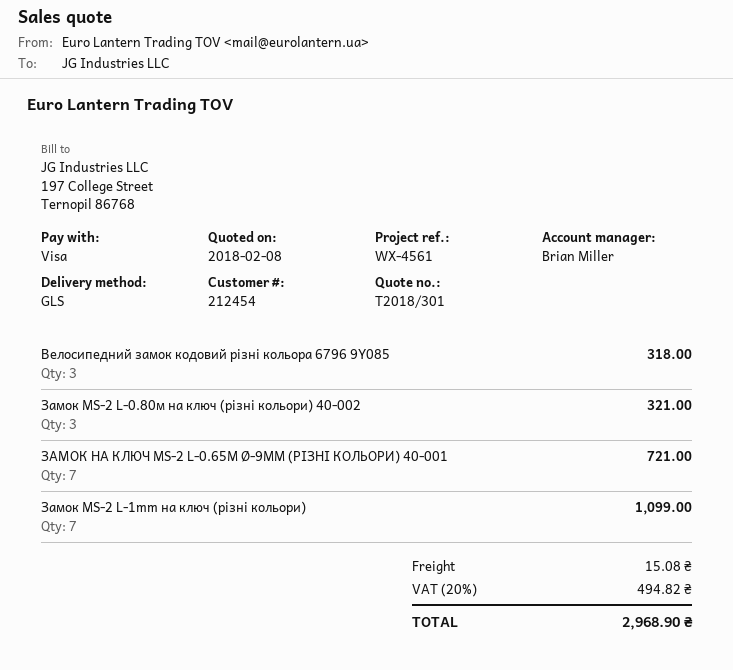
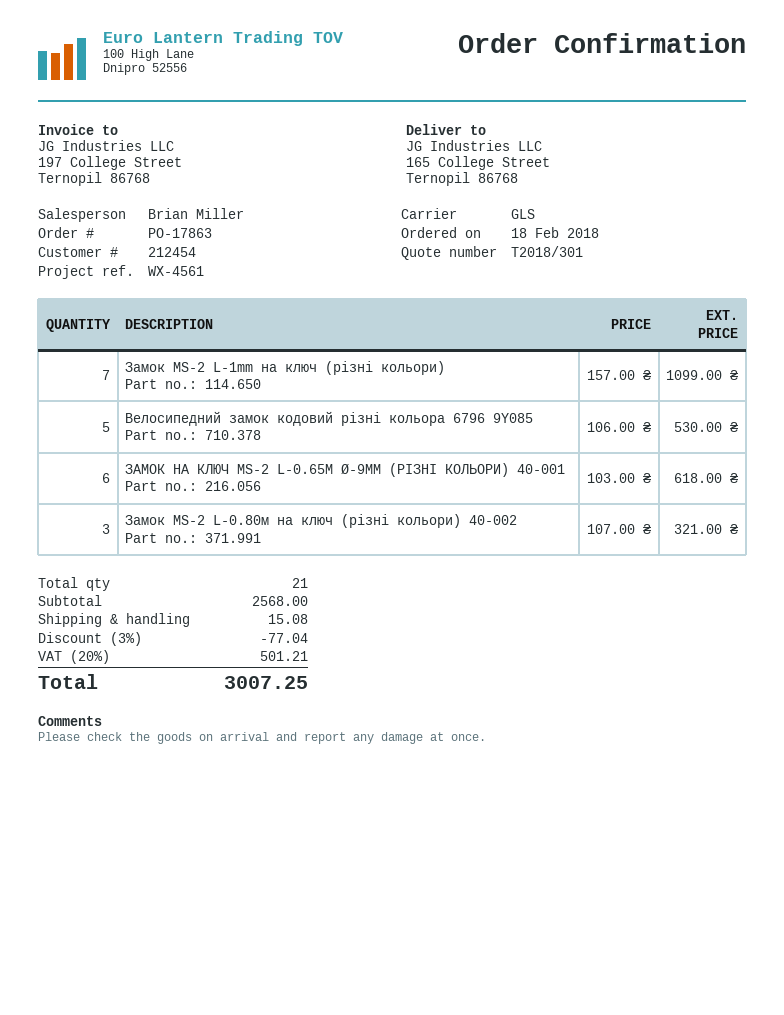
Велосипедний замок кодовий різні кольора 6796 9Y085: 3 for 318.00 -> 5 for 530.00
ЗАМОК НА КЛЮЧ MS-2 L-0.65M Ø-9MM (РІЗНІ КОЛЬОРИ) 40-001: 7 for 721.00 -> 6 for 618.00
discount: none -> 3% = 77.04
tax: 20% = 494.82 -> 20% = 501.21
total: 2968.90 -> 3007.25

